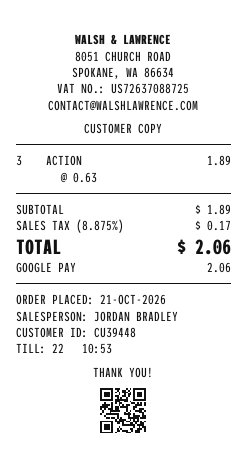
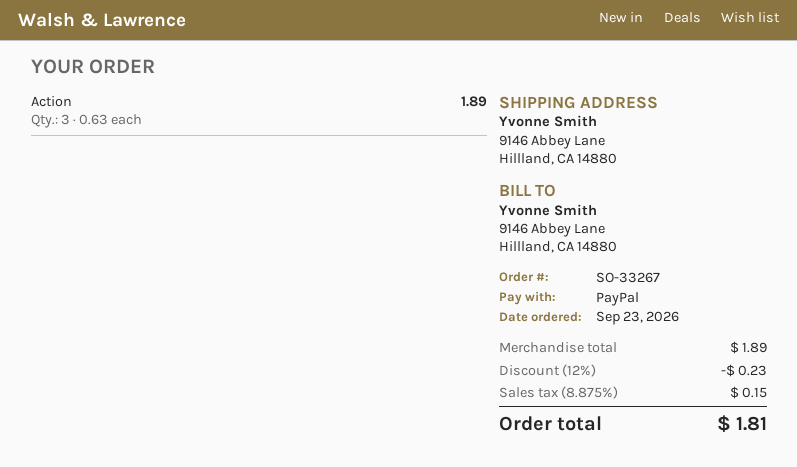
order date: 2026-10-21 -> 2026-09-23
payment method: Google Pay -> PayPal
discount: none -> 12% = 0.23
tax: 8.875% = 0.17 -> 8.875% = 0.15
total: 2.06 -> 1.81

